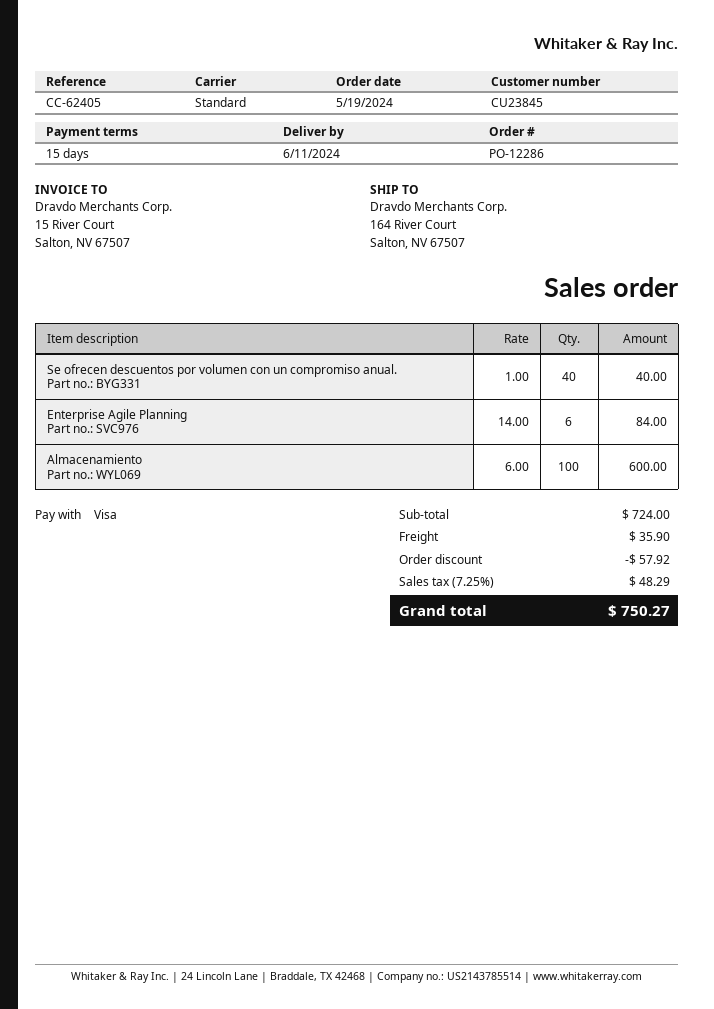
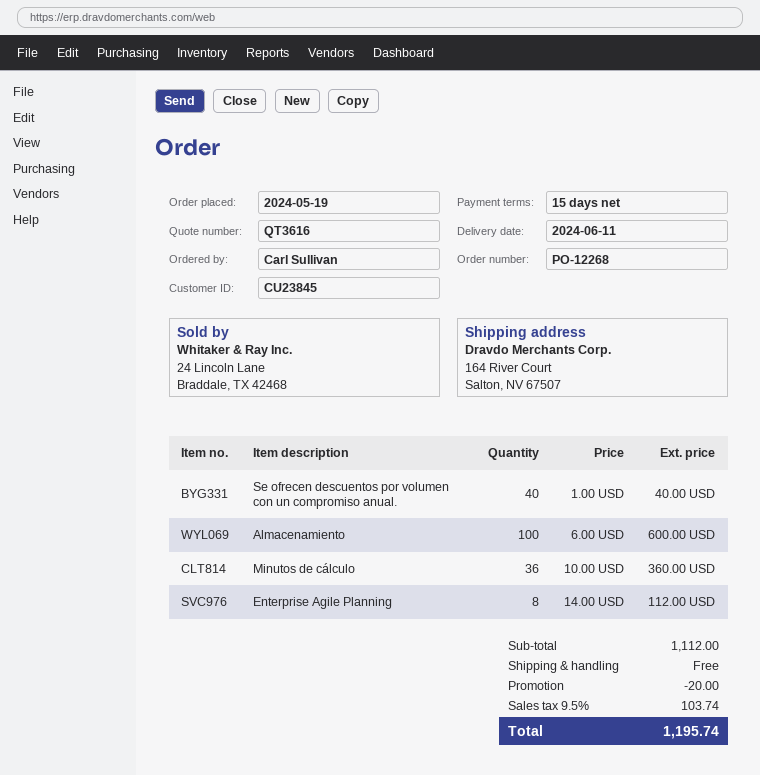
order number: PO-12286 -> PO-12268
Enterprise Agile Planning: 6 x 14.00 = 84.00 -> 8 x 14.00 = 112.00
Minutos de cálculo: none -> 36 x 10.00 = 360.00
subtotal: 724.00 -> 1112.00
discount: 57.92 -> 20.00
shipping: 35.90 -> 0.00
tax: 7.25% = 48.29 -> 9.5% = 103.74
total: 750.27 -> 1195.74

